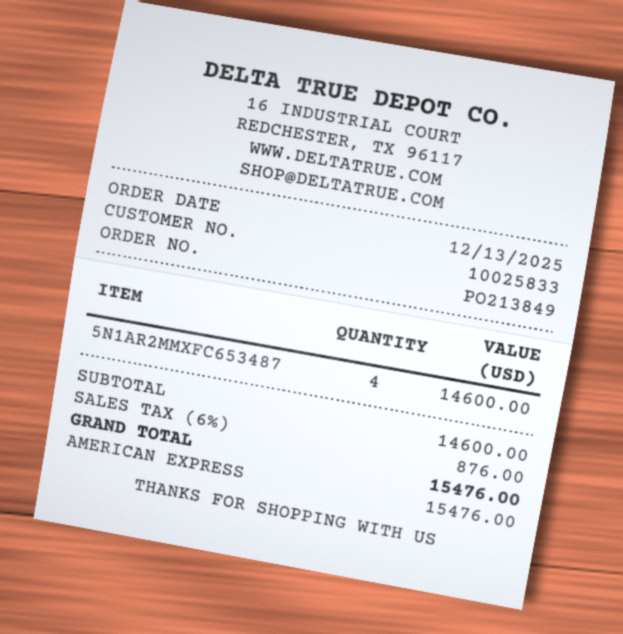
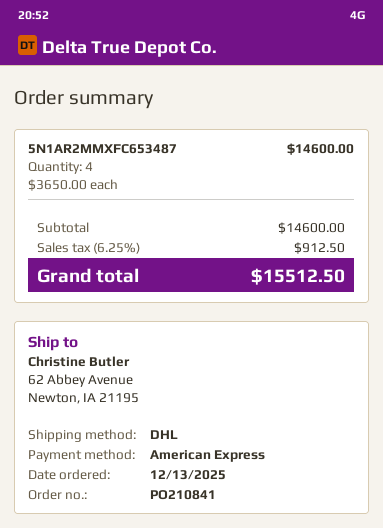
order number: PO213849 -> PO210841
tax: 6% = 876.00 -> 6.25% = 912.50
total: 15476.00 -> 15512.50

